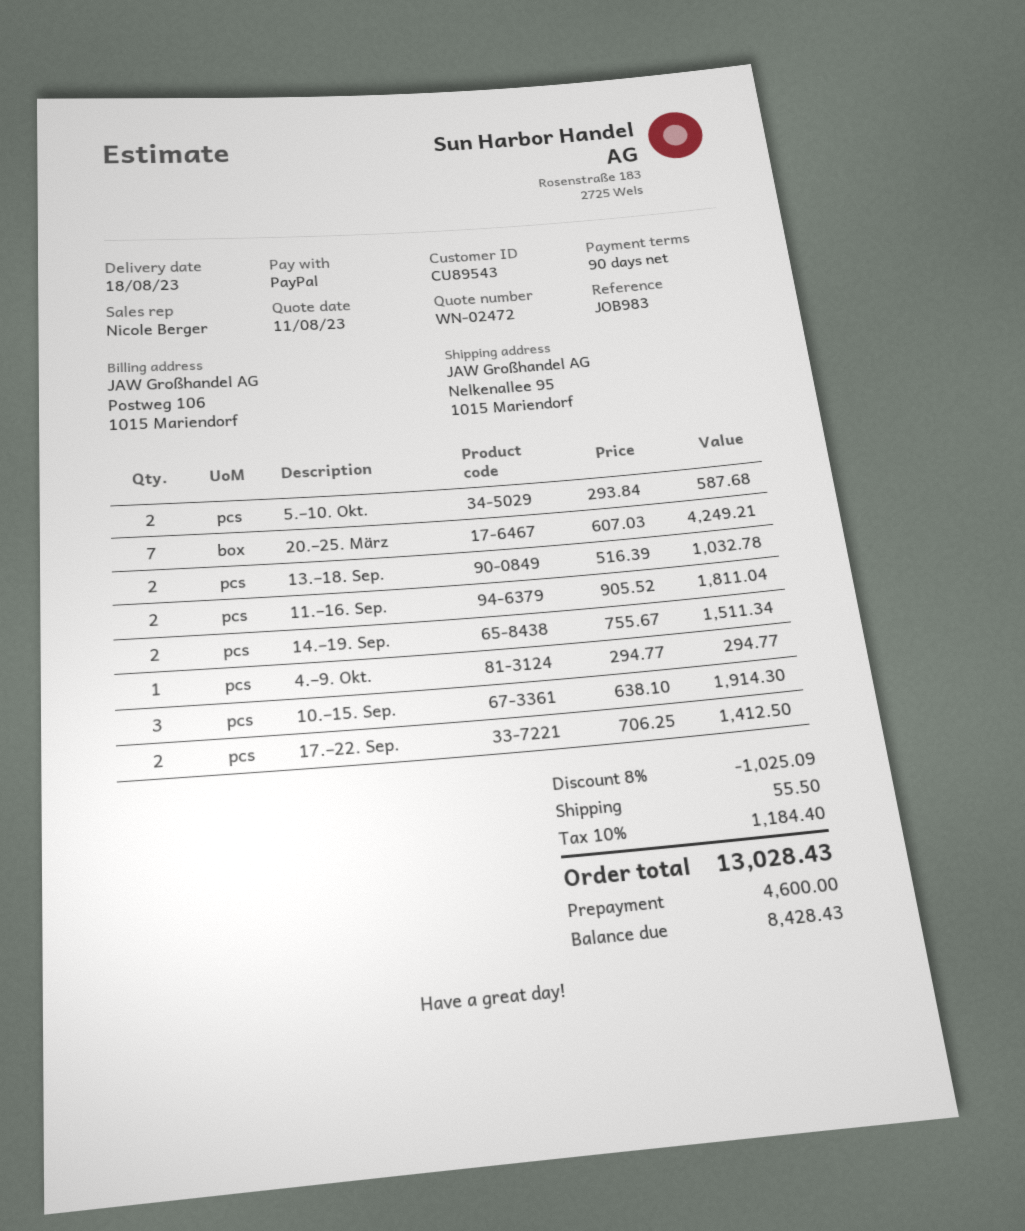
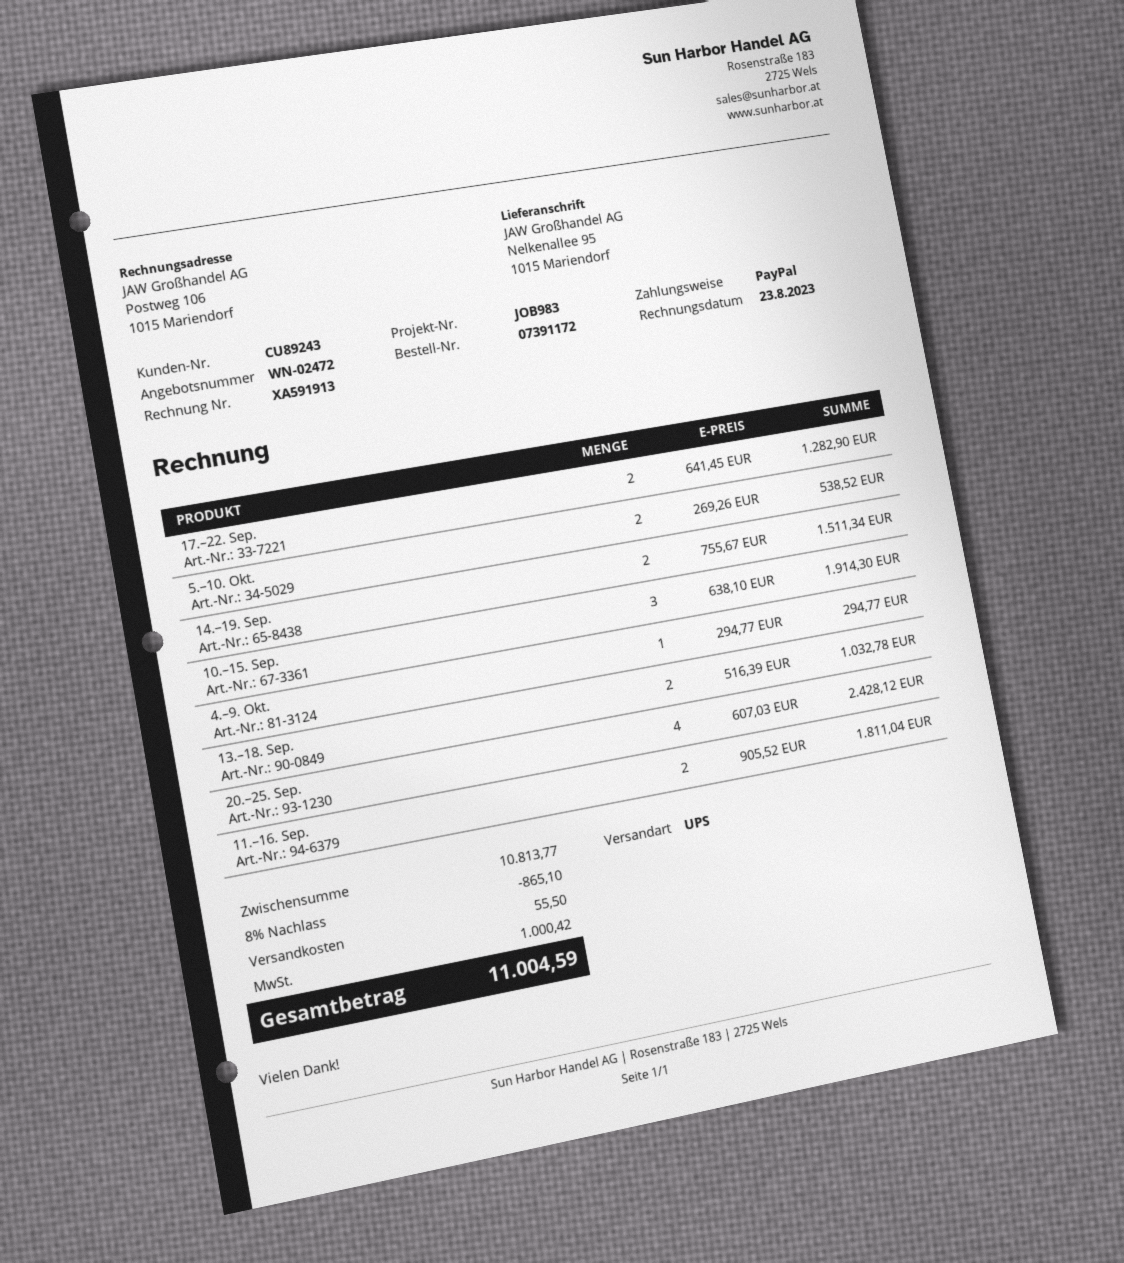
customer number: CU89543 -> CU89243
5.–10. Okt.: 2 x 293.84 = 587.68 -> 2 x 269.26 = 538.52
20.–25. März: 7 x 607.03 = 4249.21 -> none
17.–22. Sep.: 2 x 706.25 = 1412.50 -> 2 x 641.45 = 1282.90
20.–25. Sep.: none -> 4 x 607.03 = 2428.12
discount: 8% = 1025.09 -> 8% = 865.10
tax: 1184.40 -> 1000.42
total: 13028.43 -> 11004.59

